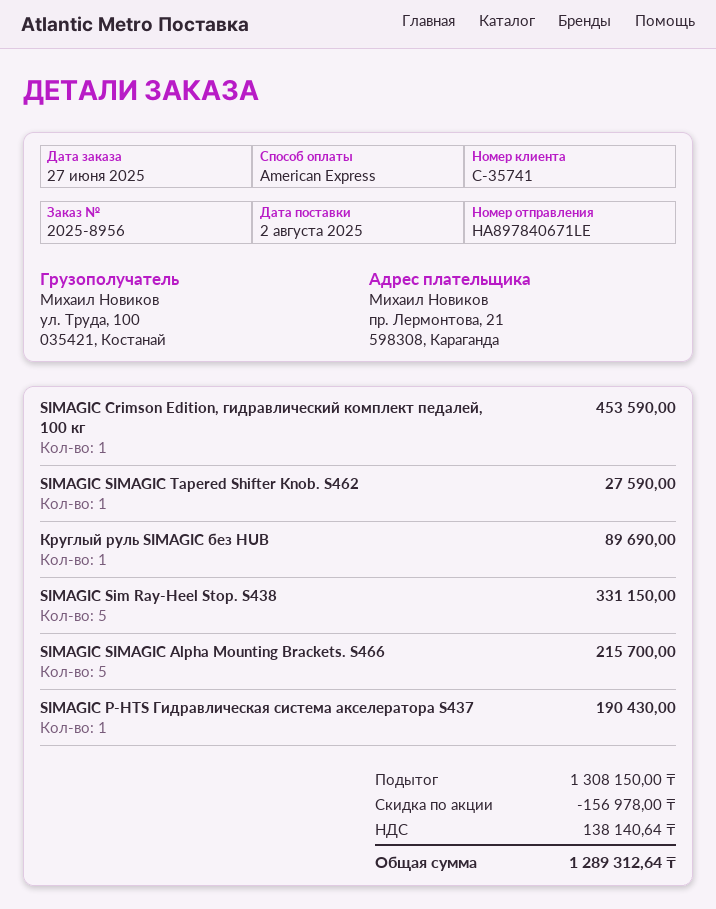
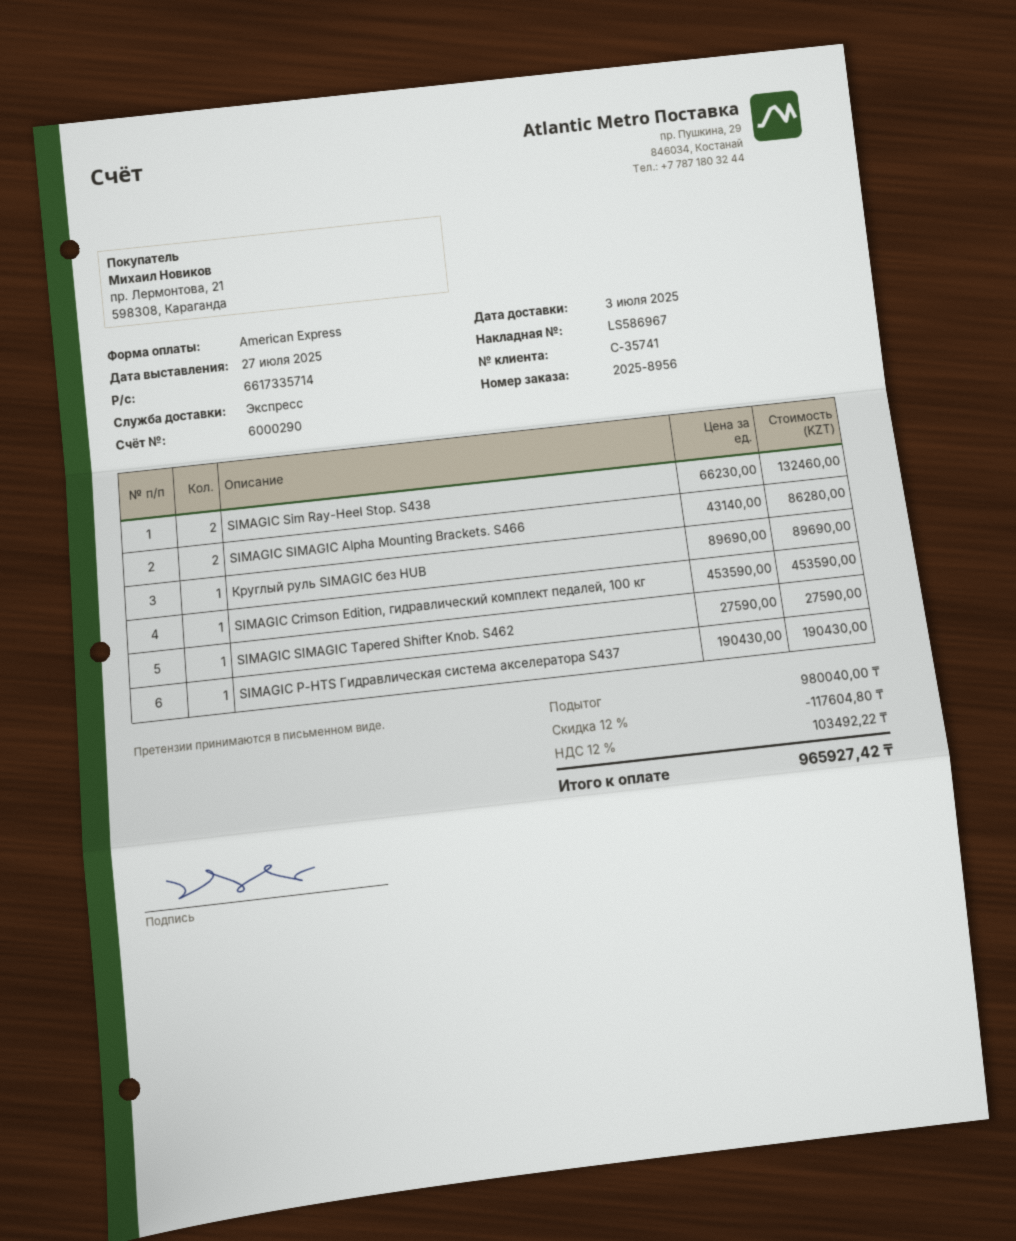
delivery date: 2025-08-02 -> 2025-07-03
SIMAGIC Sim Ray-Heel Stop. S438: 5 for 331150.00 -> 2 for 132460.00
SIMAGIC SIMAGIC Alpha Mounting Brackets. S466: 5 for 215700.00 -> 2 for 86280.00
subtotal: 1308150.00 -> 980040.00
discount: 156978.00 -> 117604.80
tax: 138140.64 -> 103492.22
total: 1289312.64 -> 965927.42

